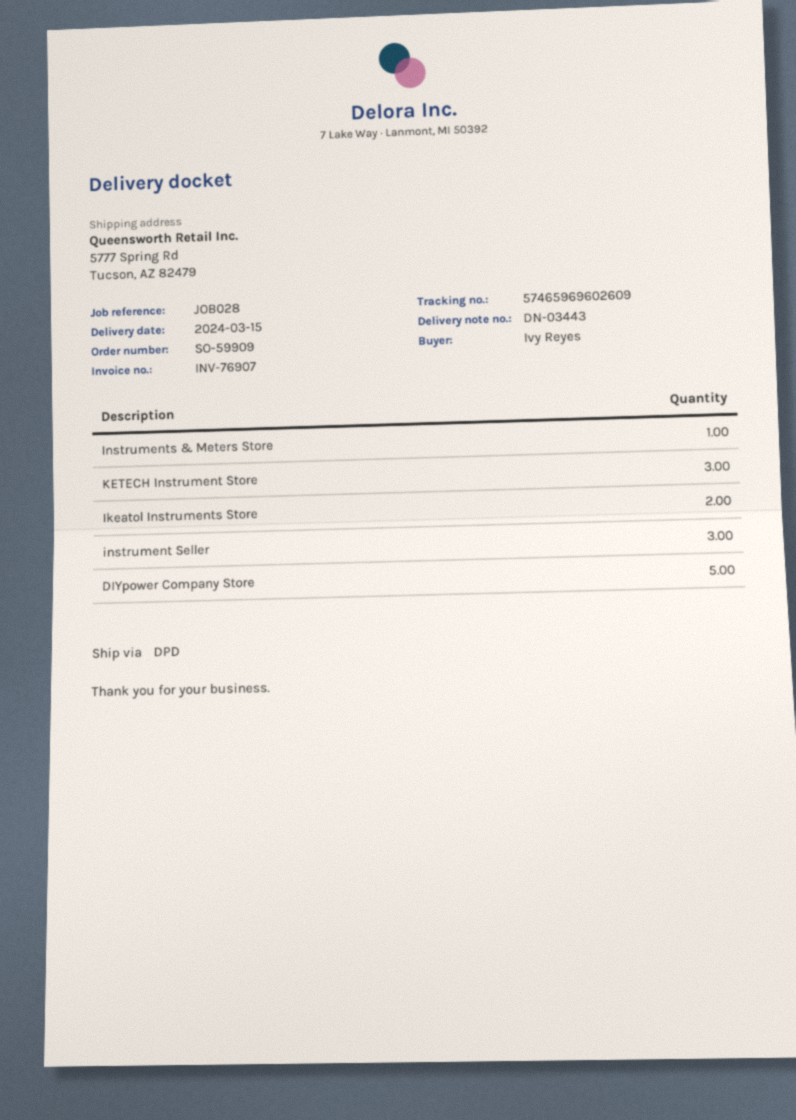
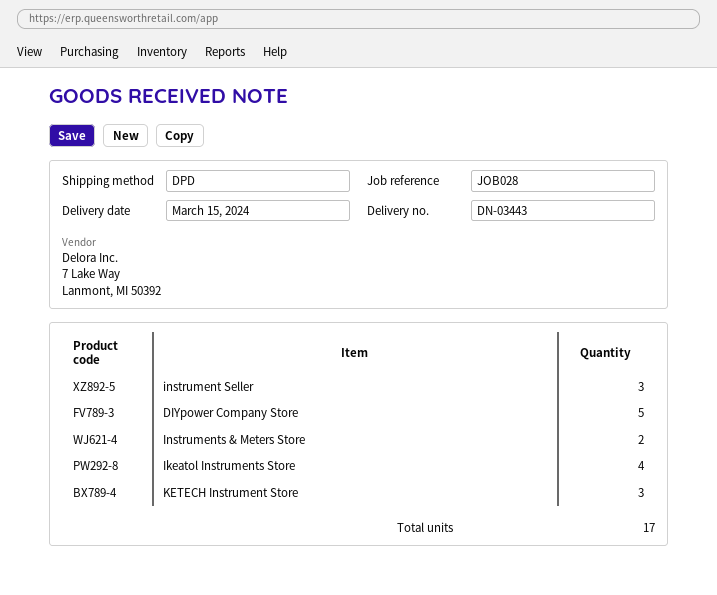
Instruments & Meters Store: 1 -> 2
Ikeatol Instruments Store: 2 -> 4

